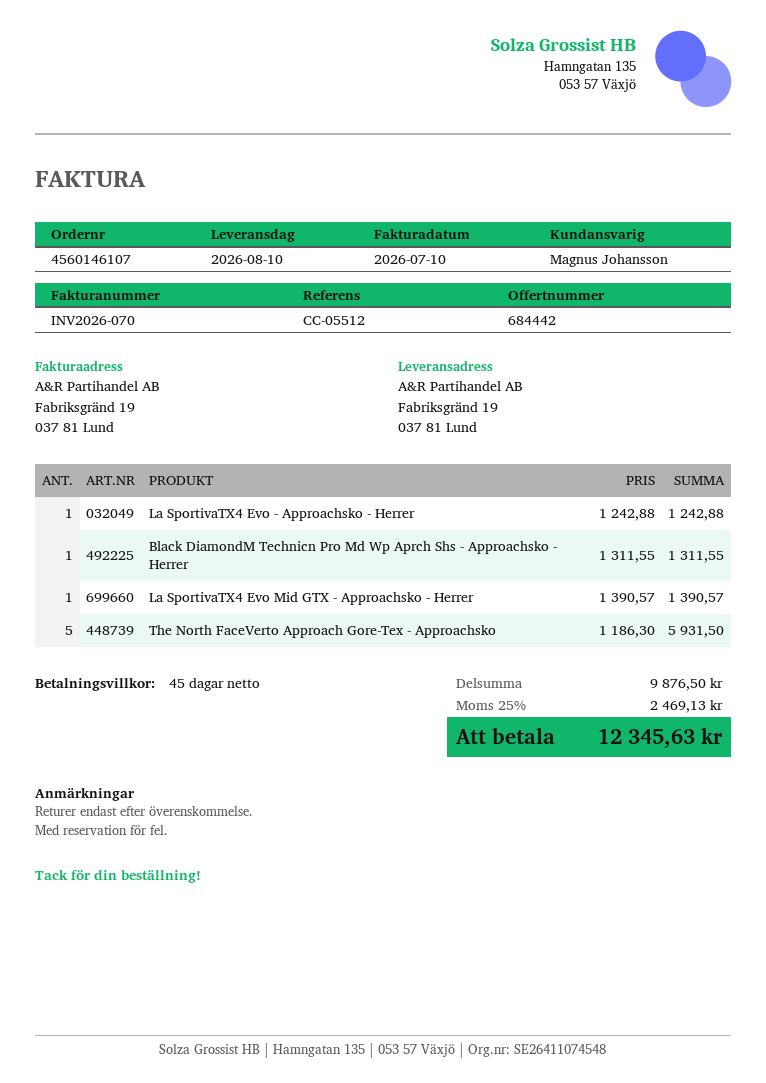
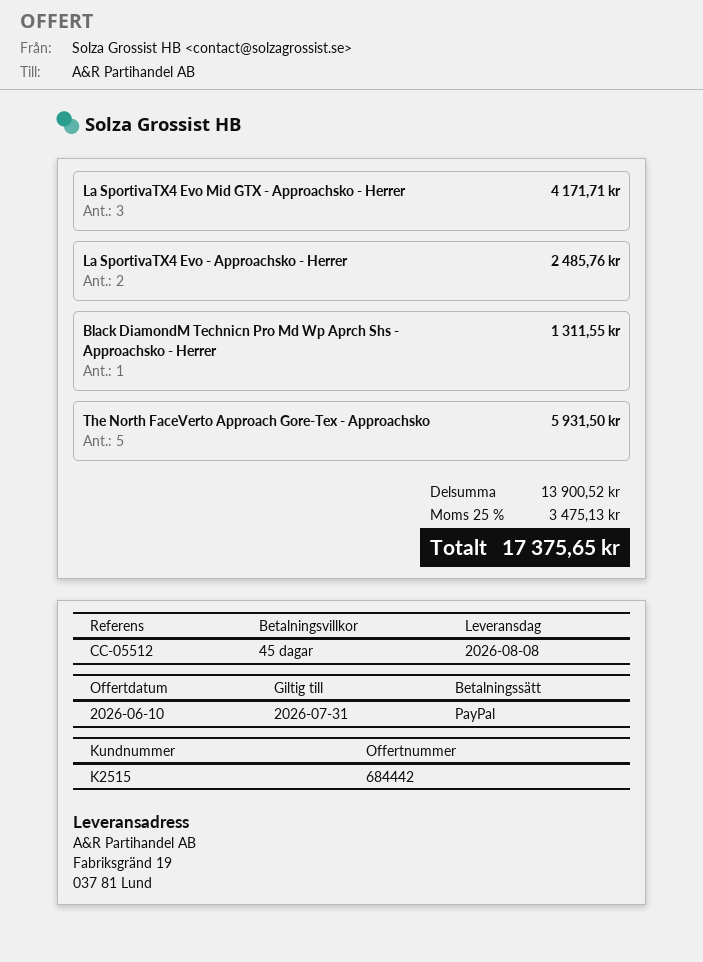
delivery date: 2026-08-10 -> 2026-08-08
La SportivaTX4 Evo - Approachsko - Herrer: 1 for 1242.88 -> 2 for 2485.76
La SportivaTX4 Evo Mid GTX - Approachsko - Herrer: 1 for 1390.57 -> 3 for 4171.71
subtotal: 9876.50 -> 13900.52
tax: 25% = 2469.13 -> 25% = 3475.13
total: 12345.63 -> 17375.65

